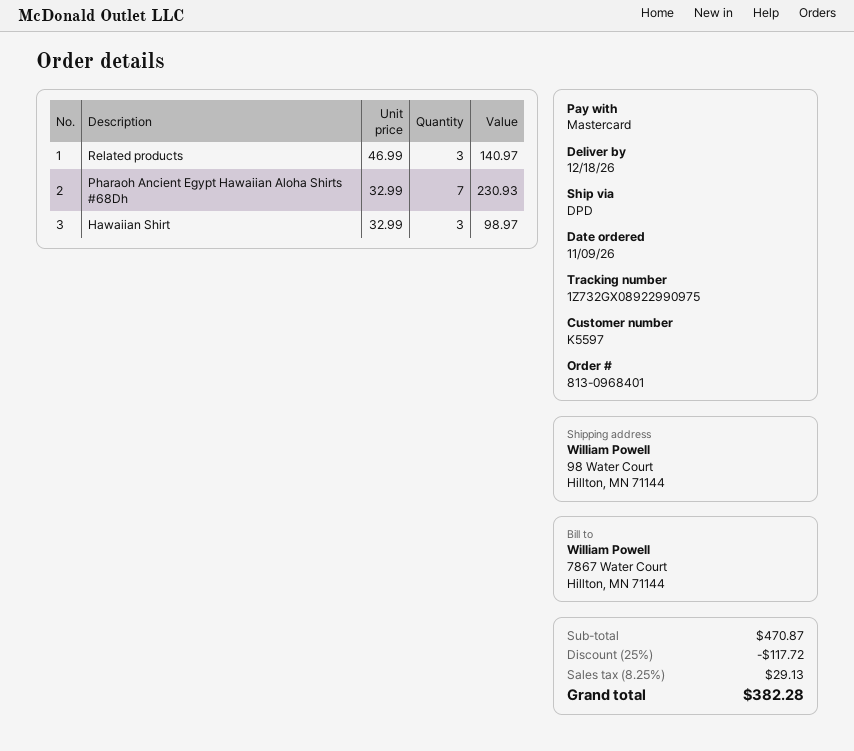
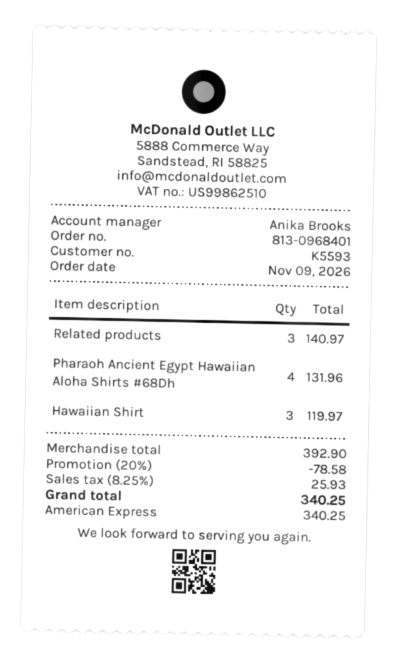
customer number: K5597 -> K5593
payment method: Mastercard -> American Express
Pharaoh Ancient Egypt Hawaiian Aloha Shirts #68Dh: 7 for 230.93 -> 4 for 131.96
Hawaiian Shirt: 3 for 98.97 -> 3 for 119.97
subtotal: 470.87 -> 392.90
discount: 25% = 117.72 -> 20% = 78.58
tax: 8.25% = 29.13 -> 8.25% = 25.93
total: 382.28 -> 340.25

